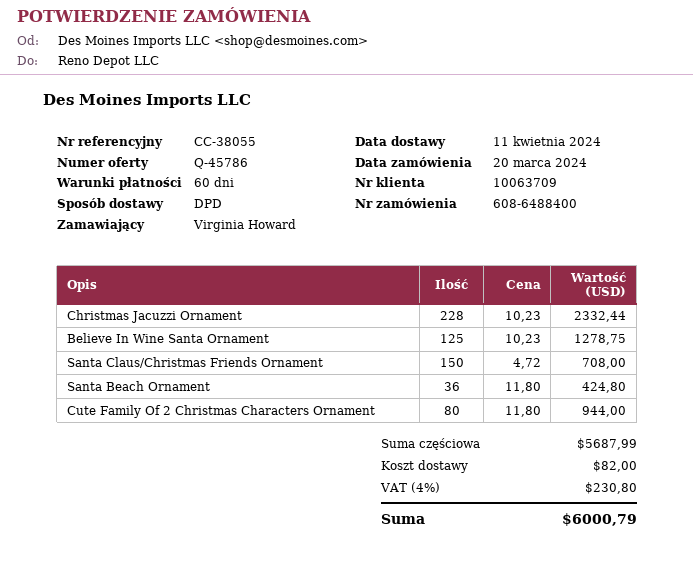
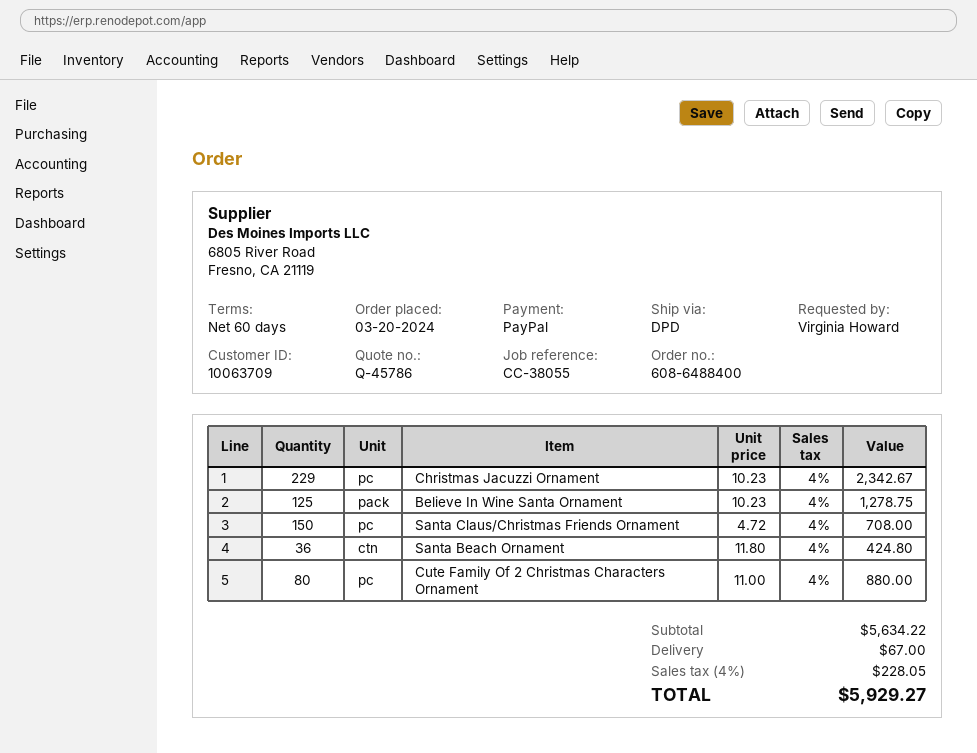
Christmas Jacuzzi Ornament: 228 x 10.23 = 2332.44 -> 229 x 10.23 = 2342.67
Cute Family Of 2 Christmas Characters Ornament: 80 x 11.80 = 944.00 -> 80 x 11.00 = 880.00
subtotal: 5687.99 -> 5634.22
shipping: 82.00 -> 67.00
tax: 4% = 230.80 -> 4% = 228.05
total: 6000.79 -> 5929.27

